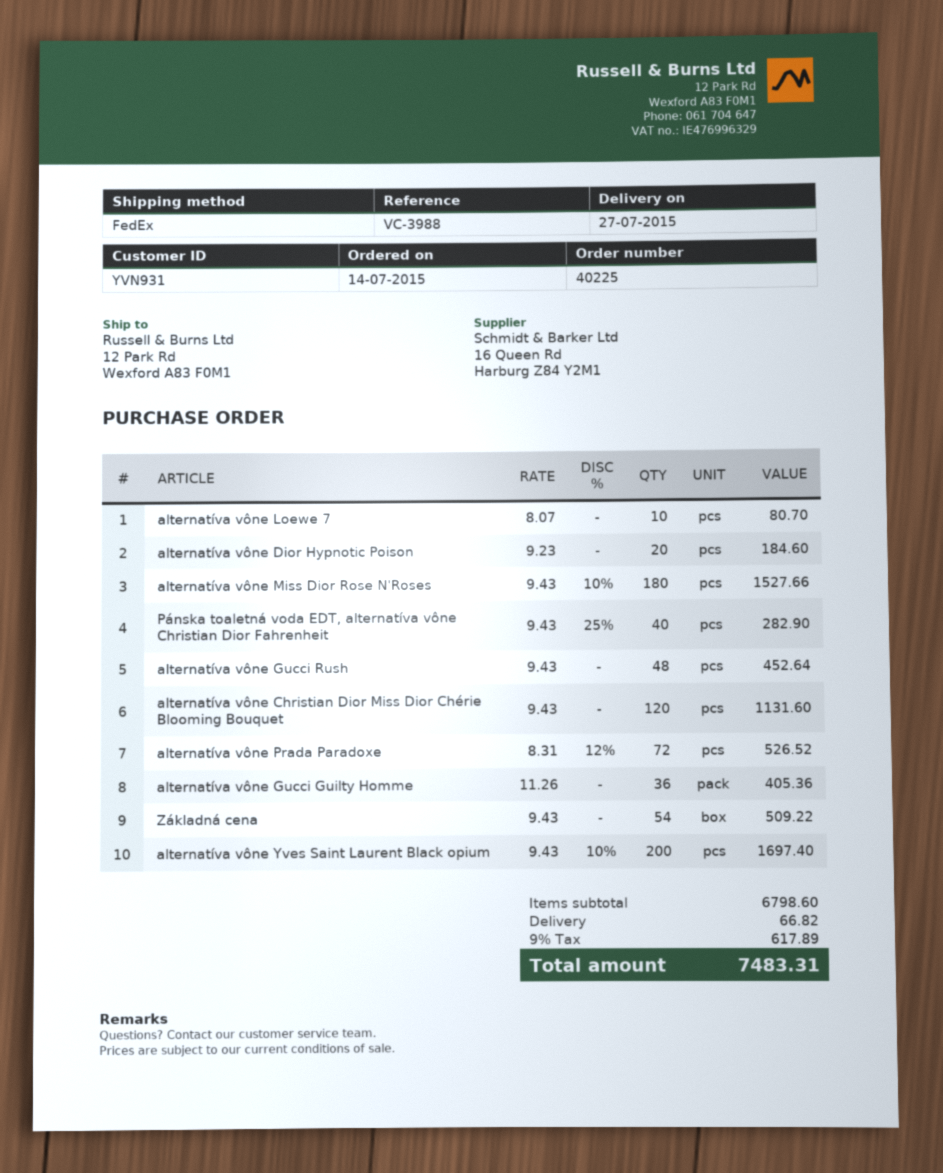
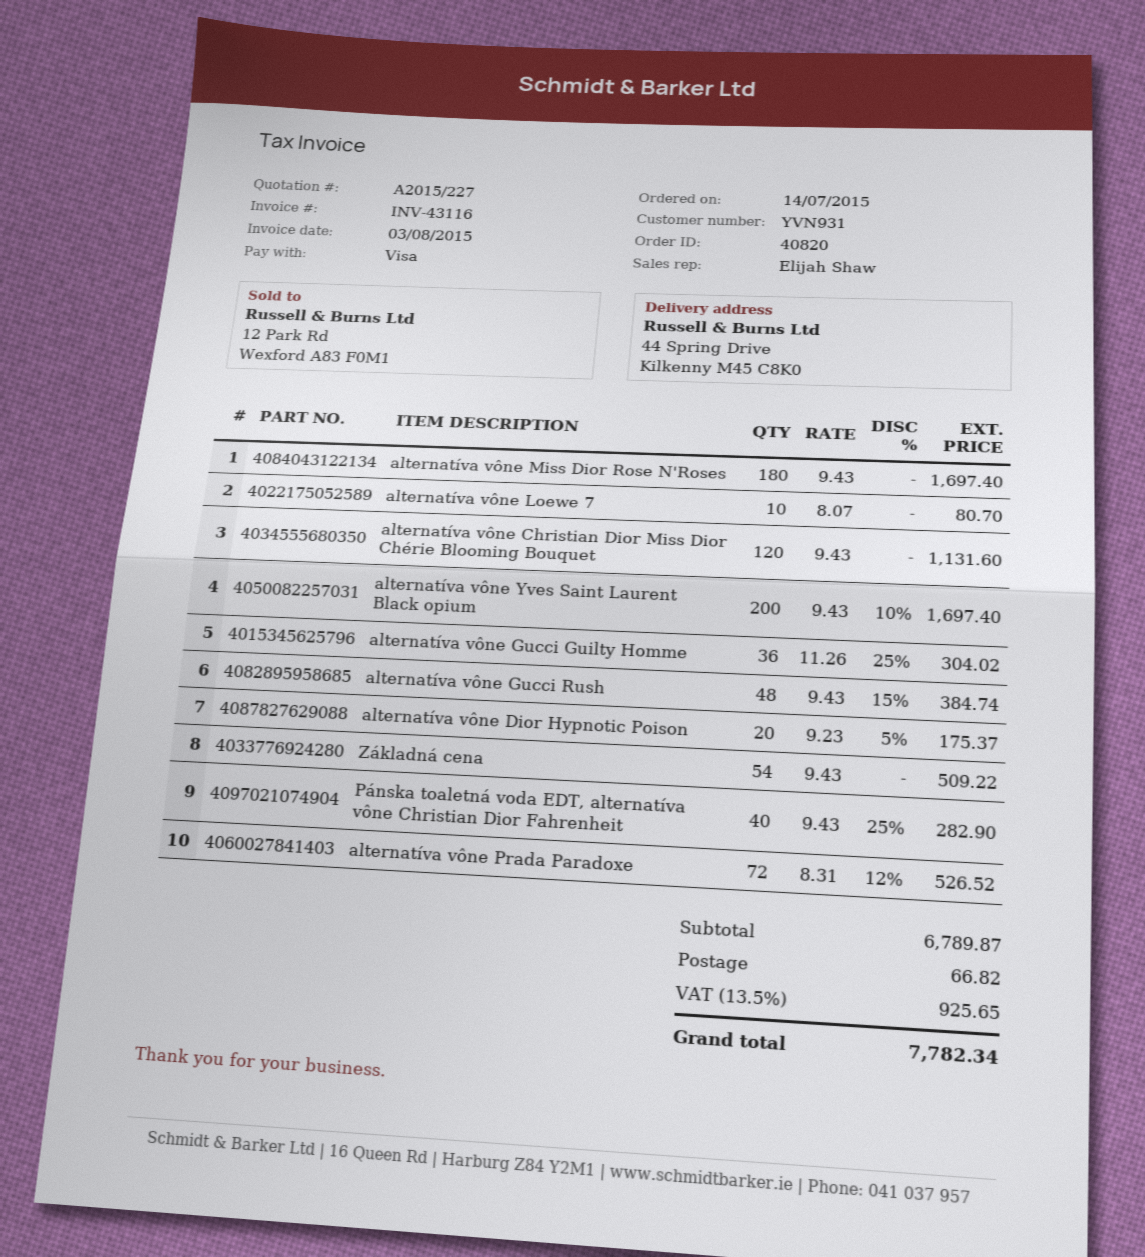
order number: 40225 -> 40820
ship to: 12 Park Rd, Wexford A83 F0M1 -> 44 Spring Drive, Kilkenny M45 C8K0
alternatíva vône Dior Hypnotic Poison: 20 x 9.23 = 184.60 -> 20 x 9.23 - 5% = 175.37
alternatíva vône Miss Dior Rose N'Roses: 180 x 9.43 - 10% = 1527.66 -> 180 x 9.43 = 1697.40
alternatíva vône Gucci Rush: 48 x 9.43 = 452.64 -> 48 x 9.43 - 15% = 384.74
alternatíva vône Gucci Guilty Homme: 36 x 11.26 = 405.36 -> 36 x 11.26 - 25% = 304.02
subtotal: 6798.60 -> 6789.87
tax: 9% = 617.89 -> 13.5% = 925.65
total: 7483.31 -> 7782.34

